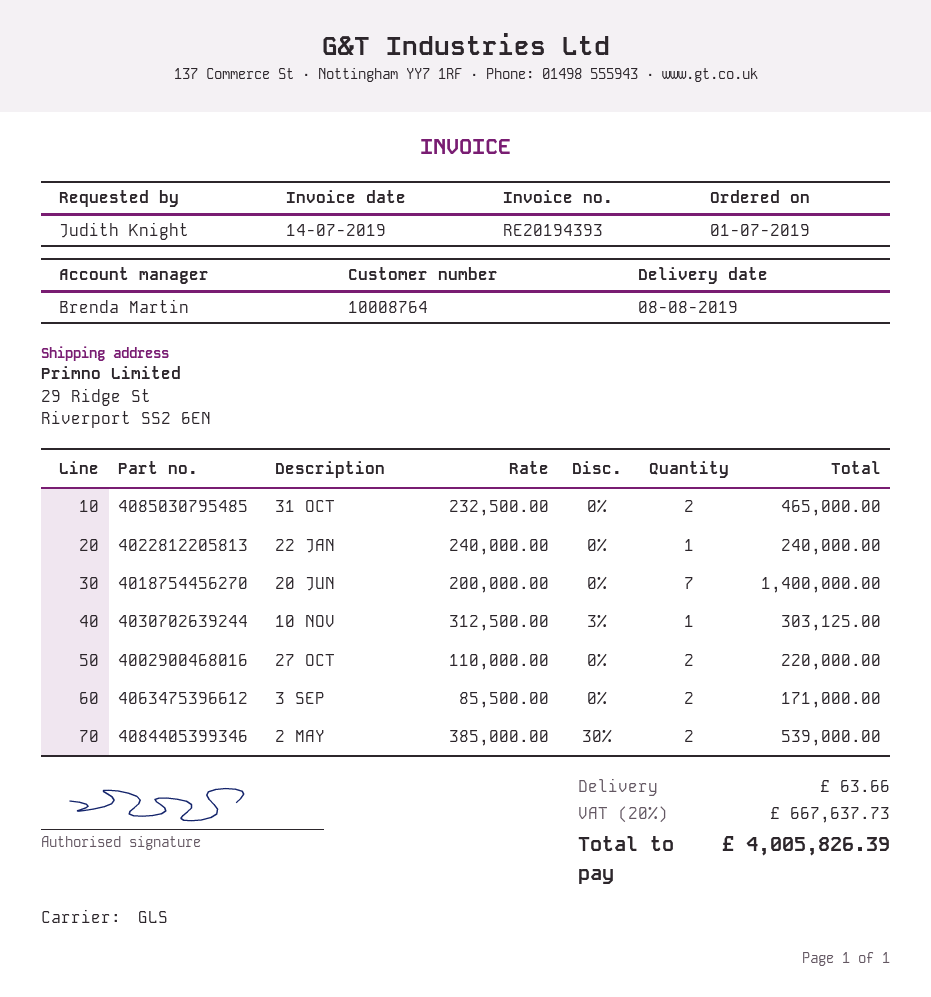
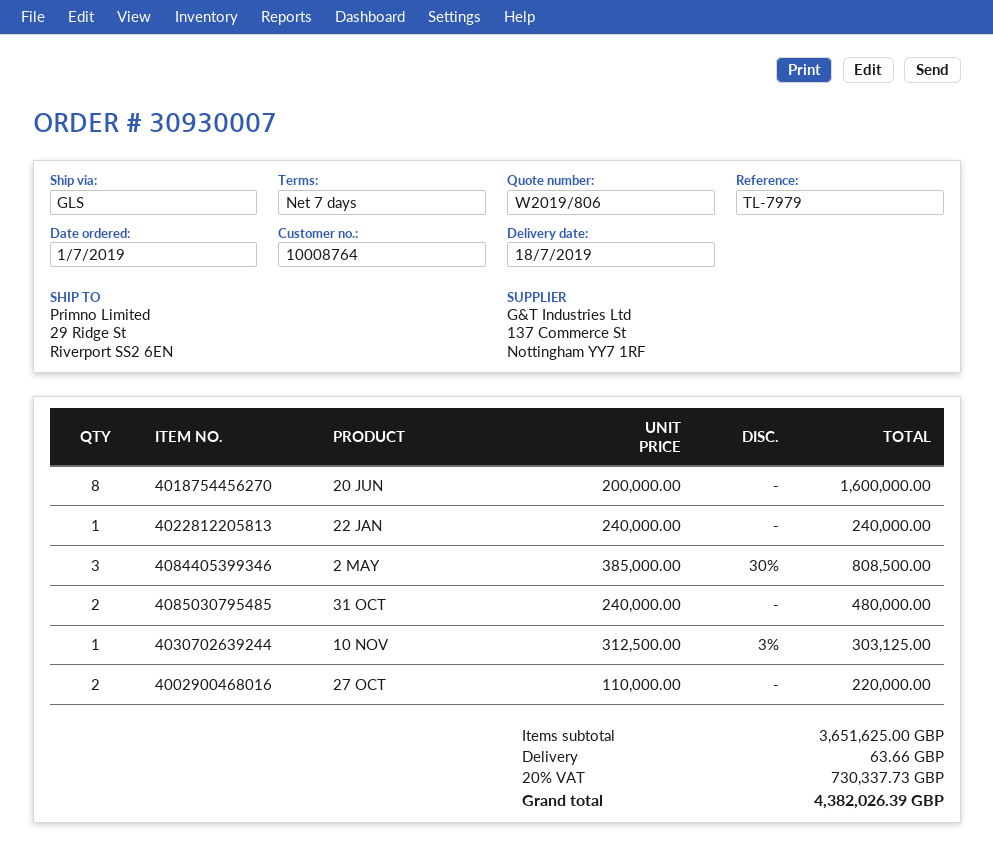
delivery date: 2019-08-08 -> 2019-07-18
31 OCT: 2 x 232500.00 = 465000.00 -> 2 x 240000.00 = 480000.00
20 JUN: 7 x 200000.00 = 1400000.00 -> 8 x 200000.00 = 1600000.00
3 SEP: 2 x 85500.00 = 171000.00 -> none
2 MAY: 2 x 385000.00 - 30% = 539000.00 -> 3 x 385000.00 - 30% = 808500.00
tax: 20% = 667637.73 -> 20% = 730337.73
total: 4005826.39 -> 4382026.39

